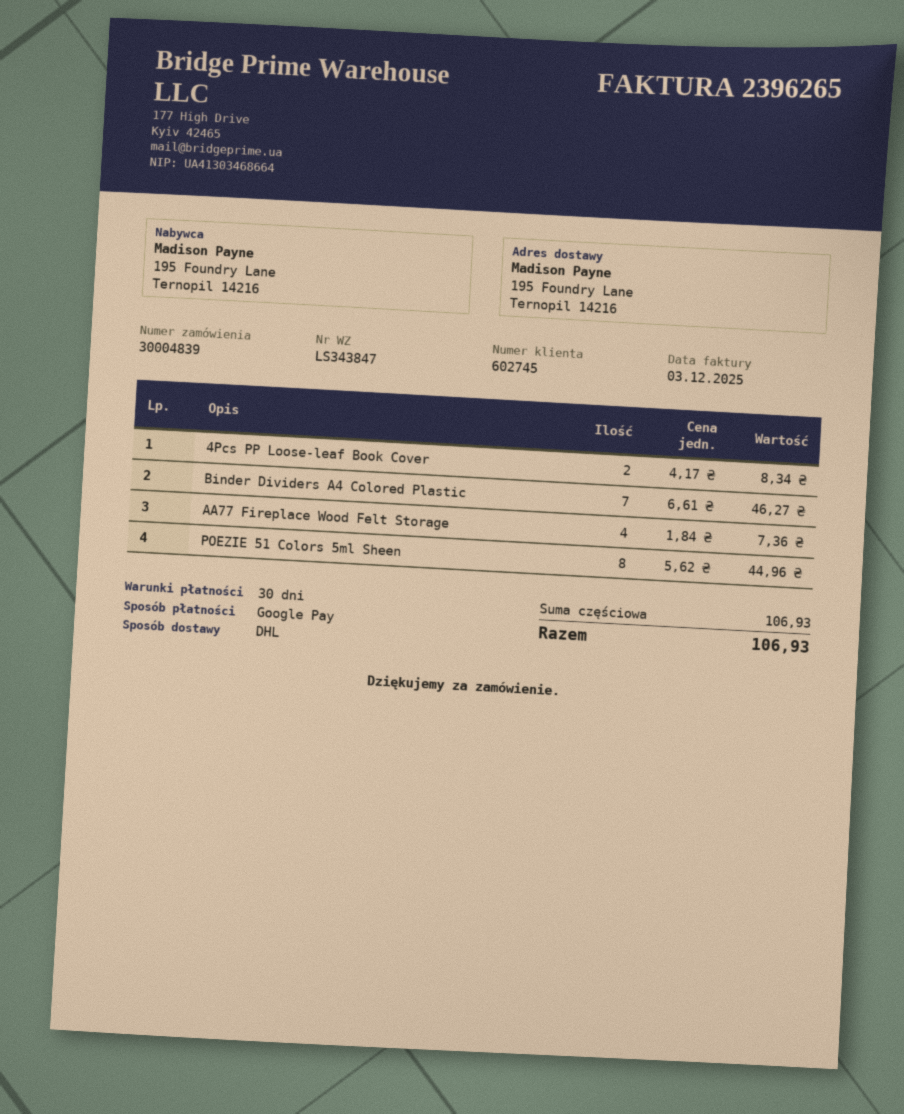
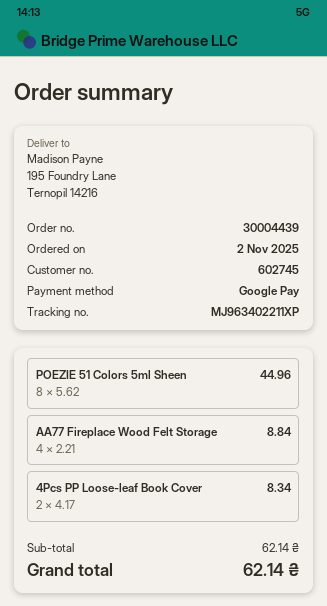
order number: 30004839 -> 30004439
Binder Dividers A4 Colored Plastic: 7 x 6.61 = 46.27 -> none
AA77 Fireplace Wood Felt Storage: 4 x 1.84 = 7.36 -> 4 x 2.21 = 8.84
subtotal: 106.93 -> 62.14
total: 106.93 -> 62.14

